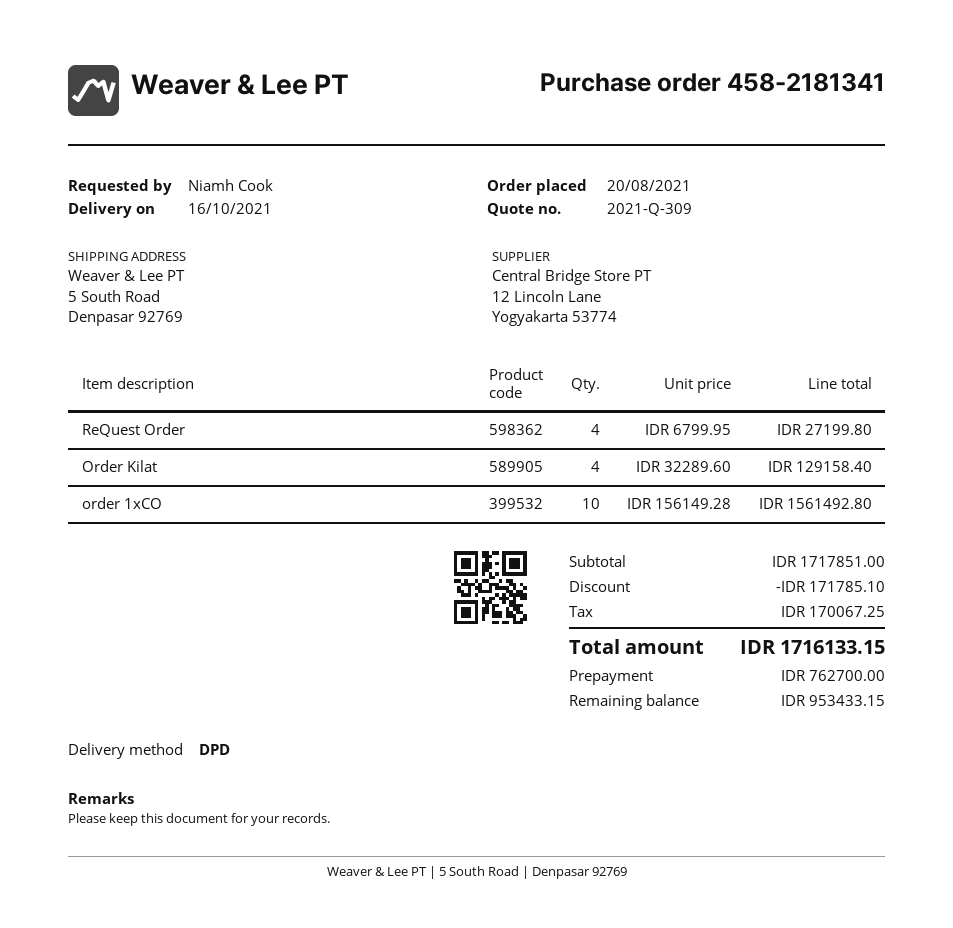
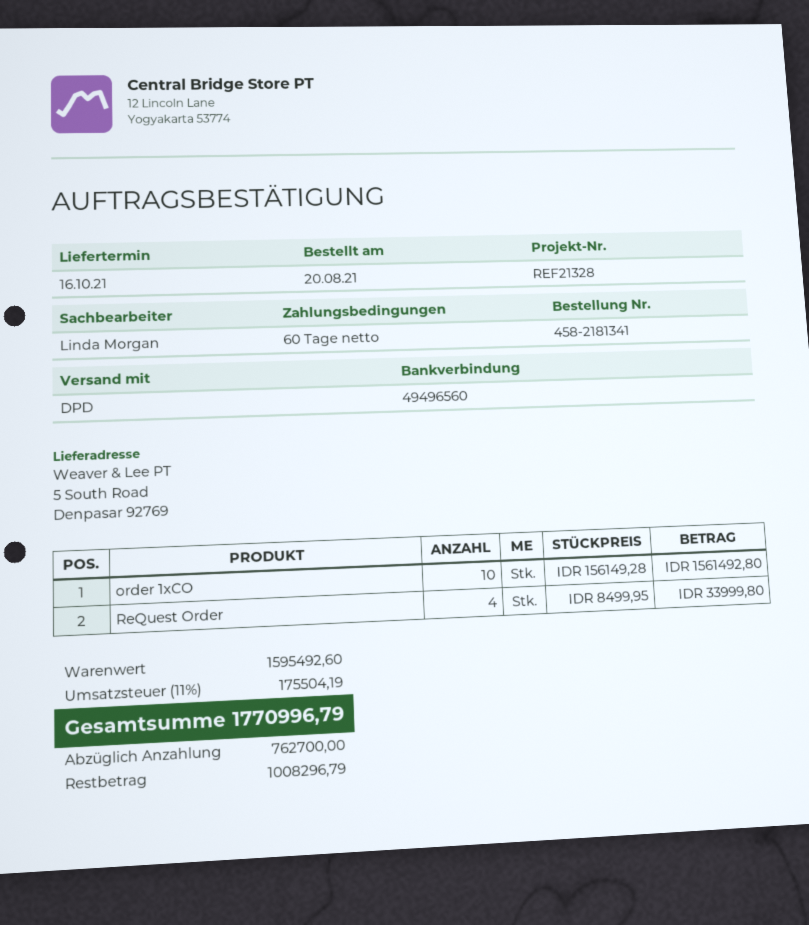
ReQuest Order: 4 x 6799.95 = 27199.80 -> 4 x 8499.95 = 33999.80
Order Kilat: 4 x 32289.60 = 129158.40 -> none
subtotal: 1717851.00 -> 1595492.60
discount: 171785.10 -> none
tax: 170067.25 -> 175504.19
total: 1716133.15 -> 1770996.79
balance: 953433.15 -> 1008296.79

